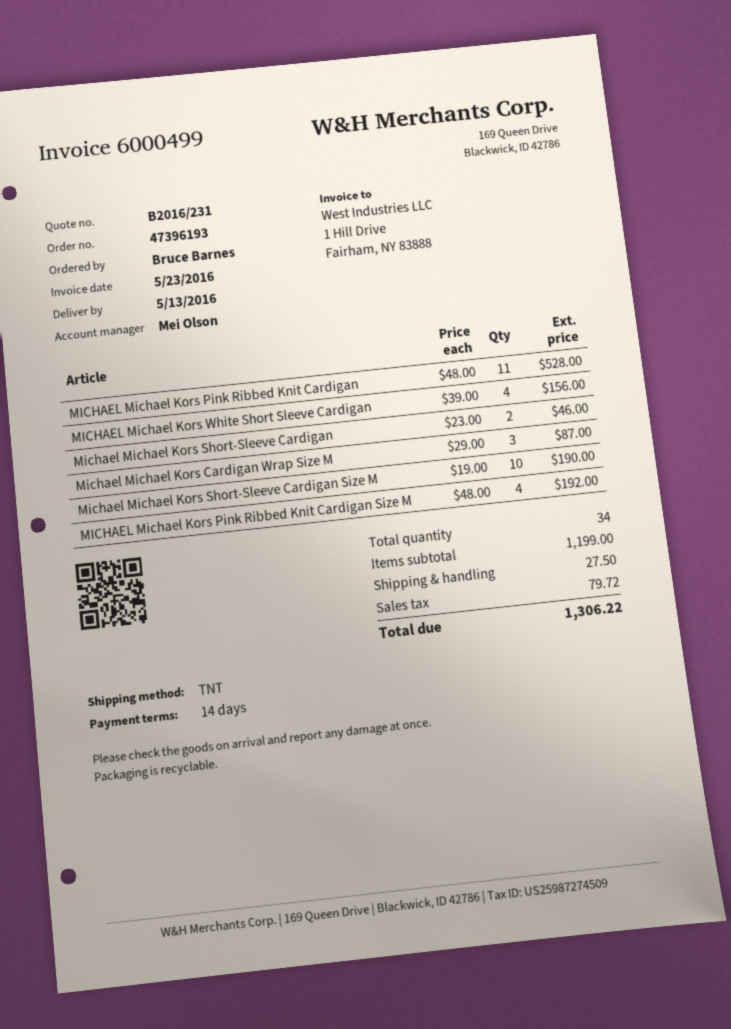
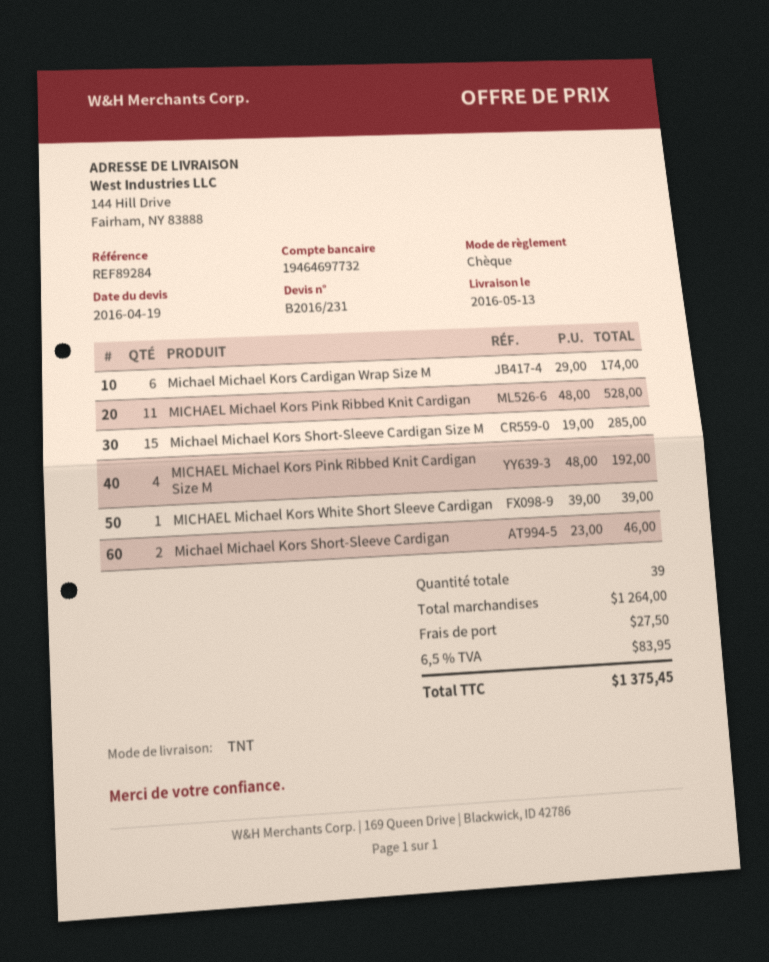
MICHAEL Michael Kors White Short Sleeve Cardigan: 4 x 39.00 = 156.00 -> 1 x 39.00 = 39.00
Michael Michael Kors Cardigan Wrap Size M: 3 x 29.00 = 87.00 -> 6 x 29.00 = 174.00
Michael Michael Kors Short-Sleeve Cardigan Size M: 10 x 19.00 = 190.00 -> 15 x 19.00 = 285.00
total quantity: 34 -> 39
subtotal: 1199.00 -> 1264.00
tax: 79.72 -> 83.95
total: 1306.22 -> 1375.45

